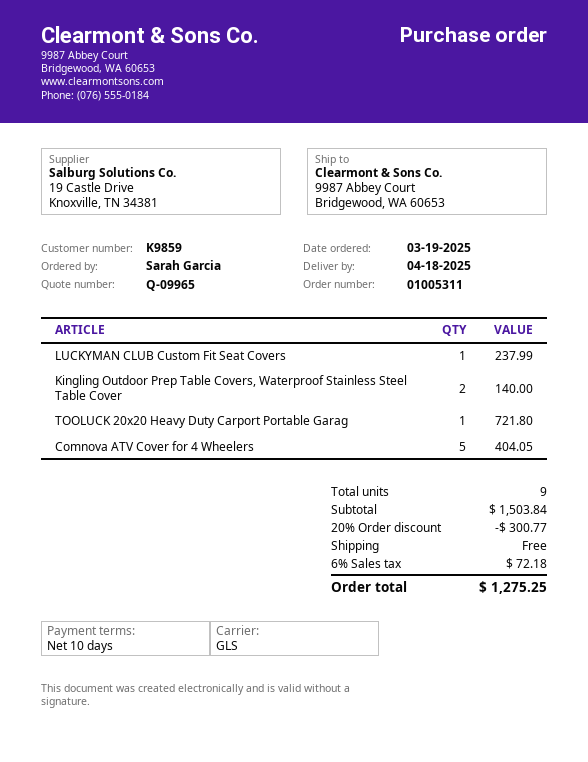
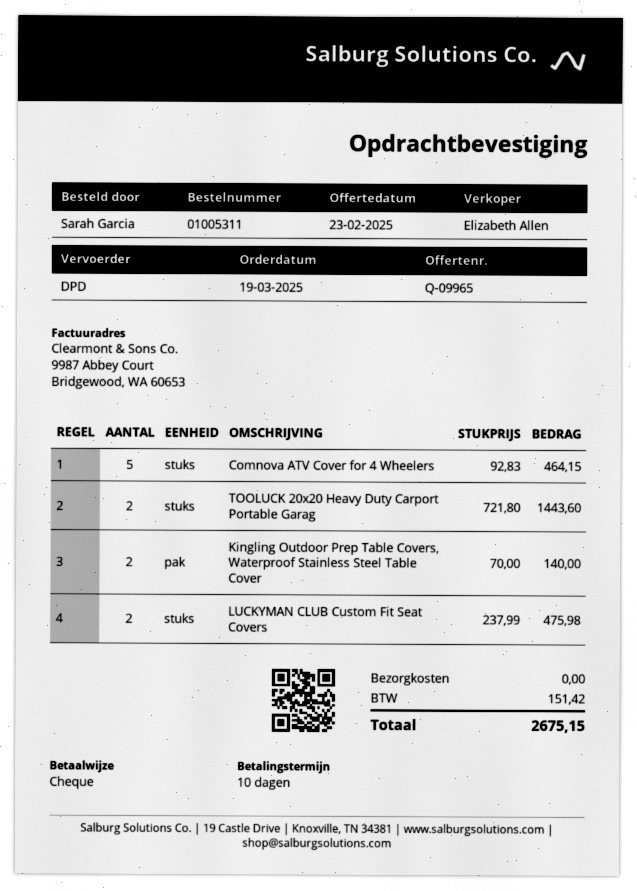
shipping method: GLS -> DPD
LUCKYMAN CLUB Custom Fit Seat Covers: 1 for 237.99 -> 2 for 475.98
TOOLUCK 20x20 Heavy Duty Carport Portable Garag: 1 for 721.80 -> 2 for 1443.60
Comnova ATV Cover for 4 Wheelers: 5 for 404.05 -> 5 for 464.15
discount: 20% = 300.77 -> none
tax: 72.18 -> 151.42
total: 1275.25 -> 2675.15

